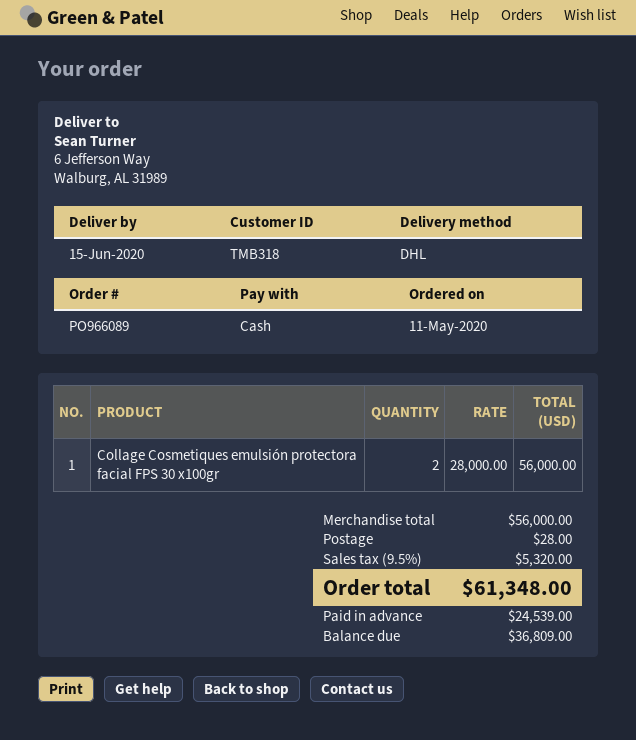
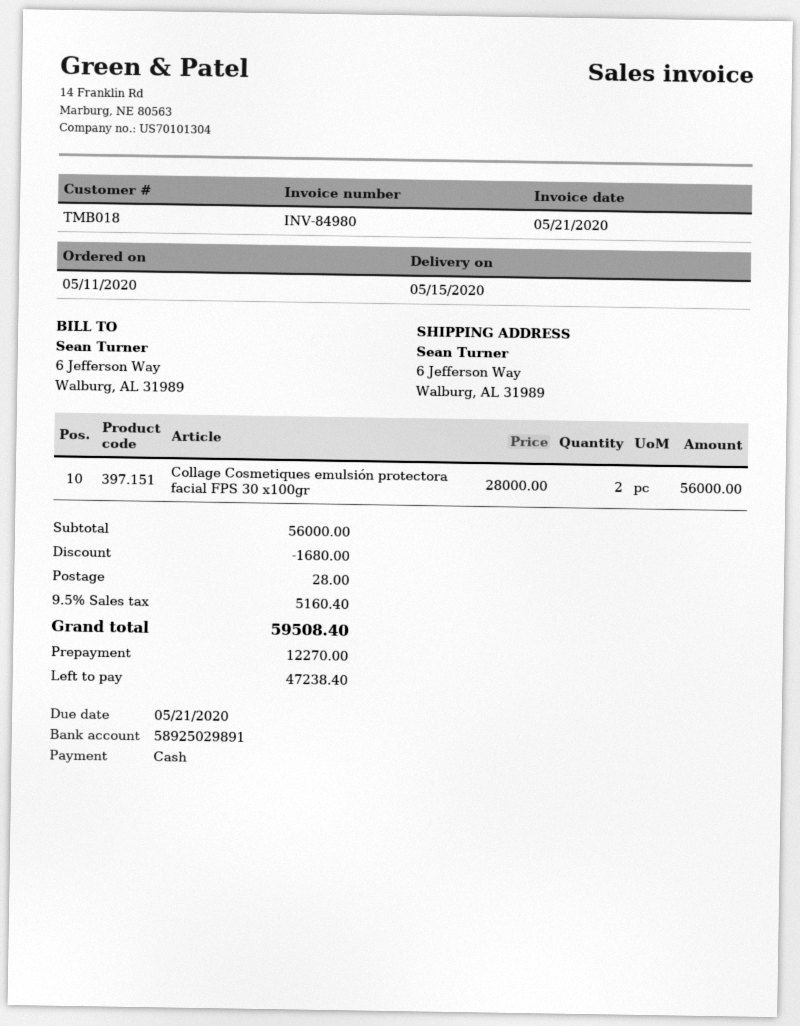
delivery date: 2020-06-15 -> 2020-05-15
customer number: TMB318 -> TMB018
discount: none -> 1680.00
tax: 9.5% = 5320.00 -> 9.5% = 5160.40
total: 61348.00 -> 59508.40
deposit: 24539.00 -> 12270.00
balance: 36809.00 -> 47238.40

